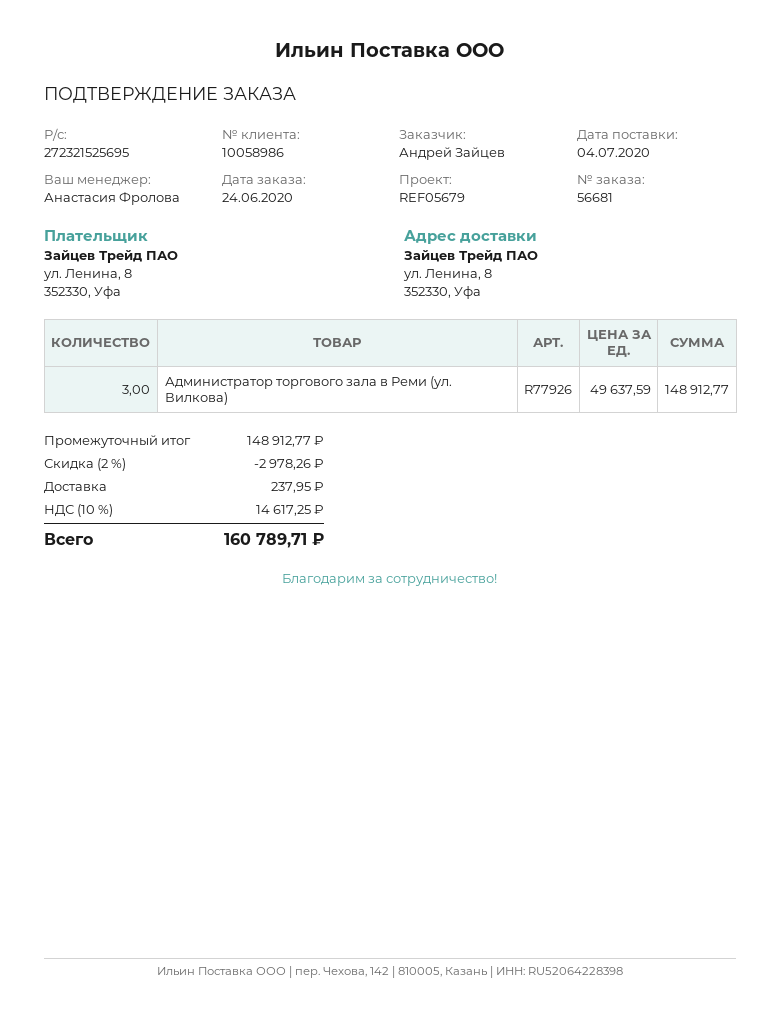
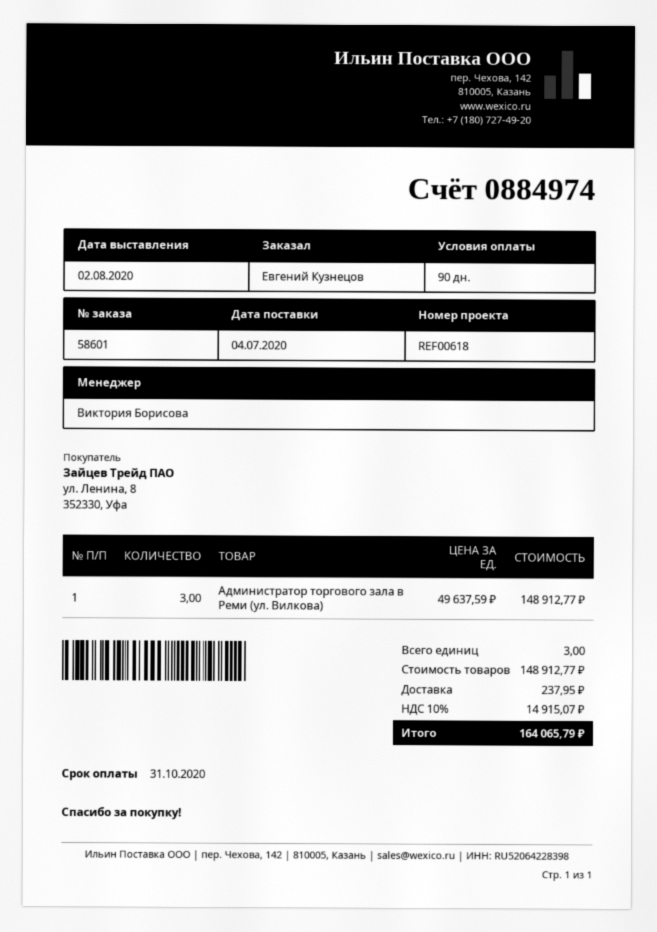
order number: 56681 -> 58601
reference: REF05679 -> REF00618
ordered by: Андрей Зайцев -> Евгений Кузнецов
sales rep: Анастасия Фролова -> Виктория Борисова
discount: 2% = 2978.26 -> none
tax: 10% = 14617.25 -> 10% = 14915.07
total: 160789.71 -> 164065.79

